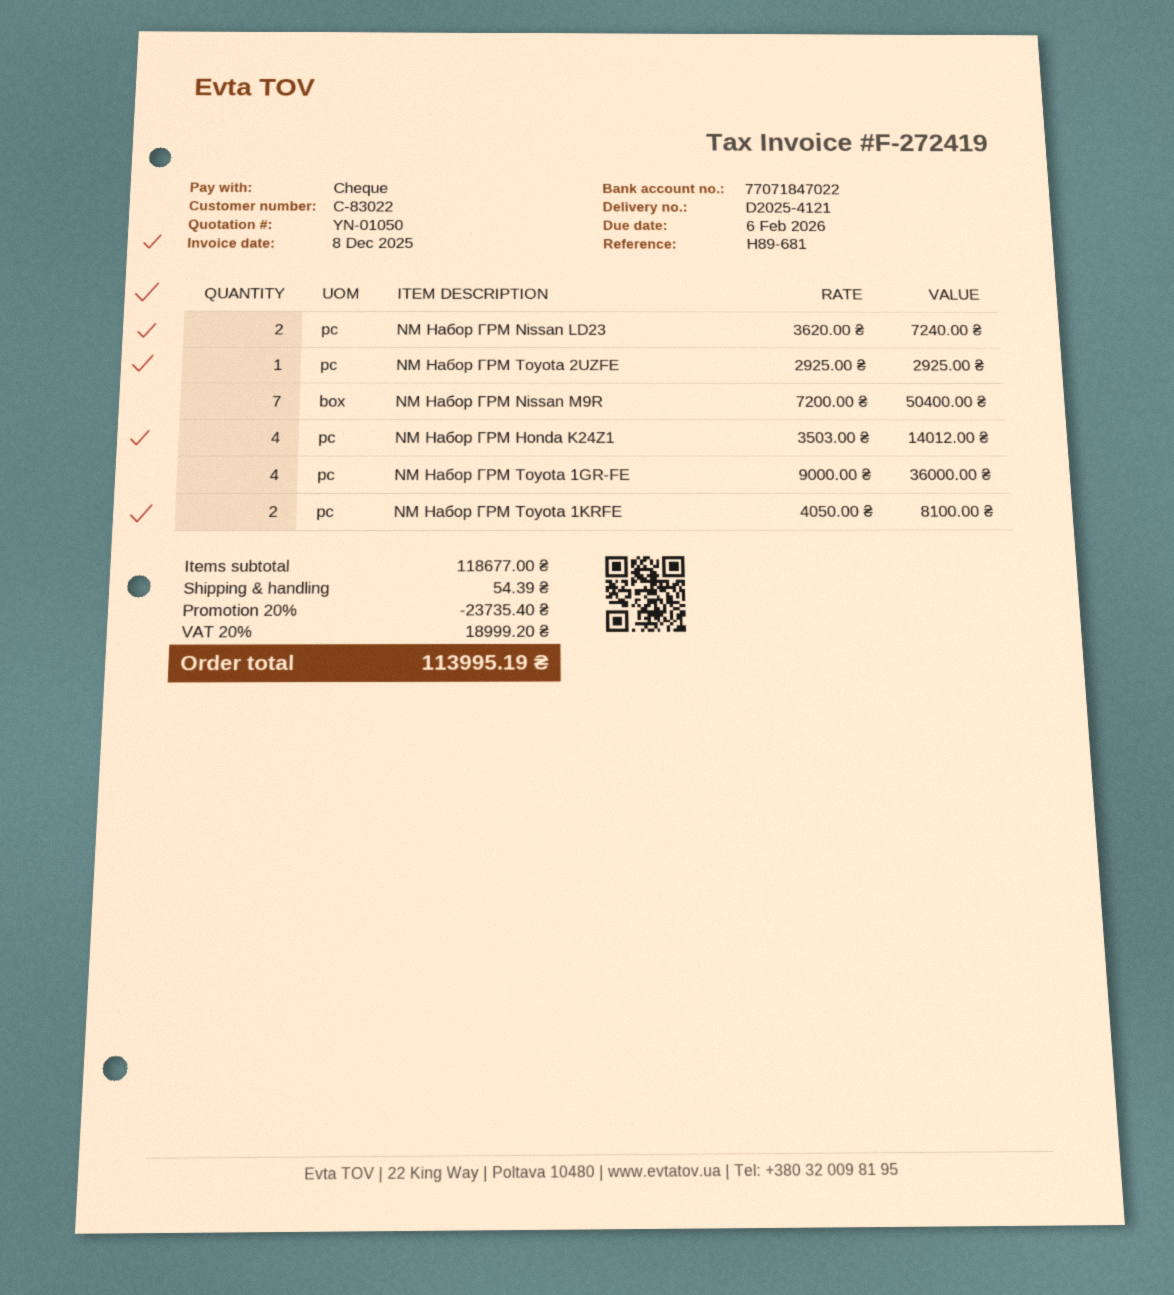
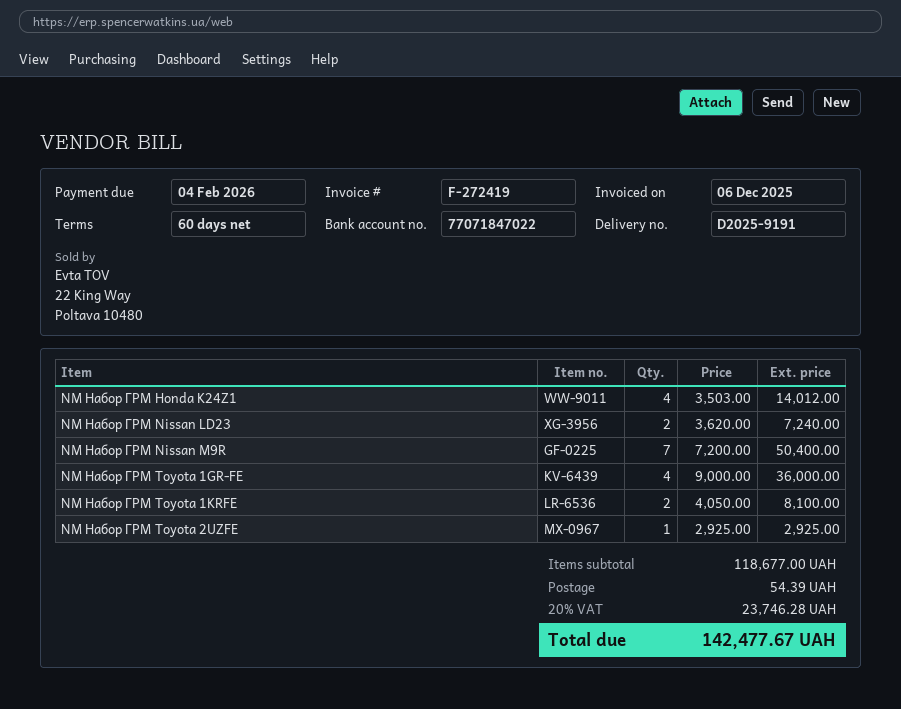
delivery note number: D2025-4121 -> D2025-9191
invoice date: 2025-12-08 -> 2025-12-06
due date: 2026-02-06 -> 2026-02-04
discount: 20% = 23735.40 -> none
tax: 20% = 18999.20 -> 20% = 23746.28
total: 113995.19 -> 142477.67

